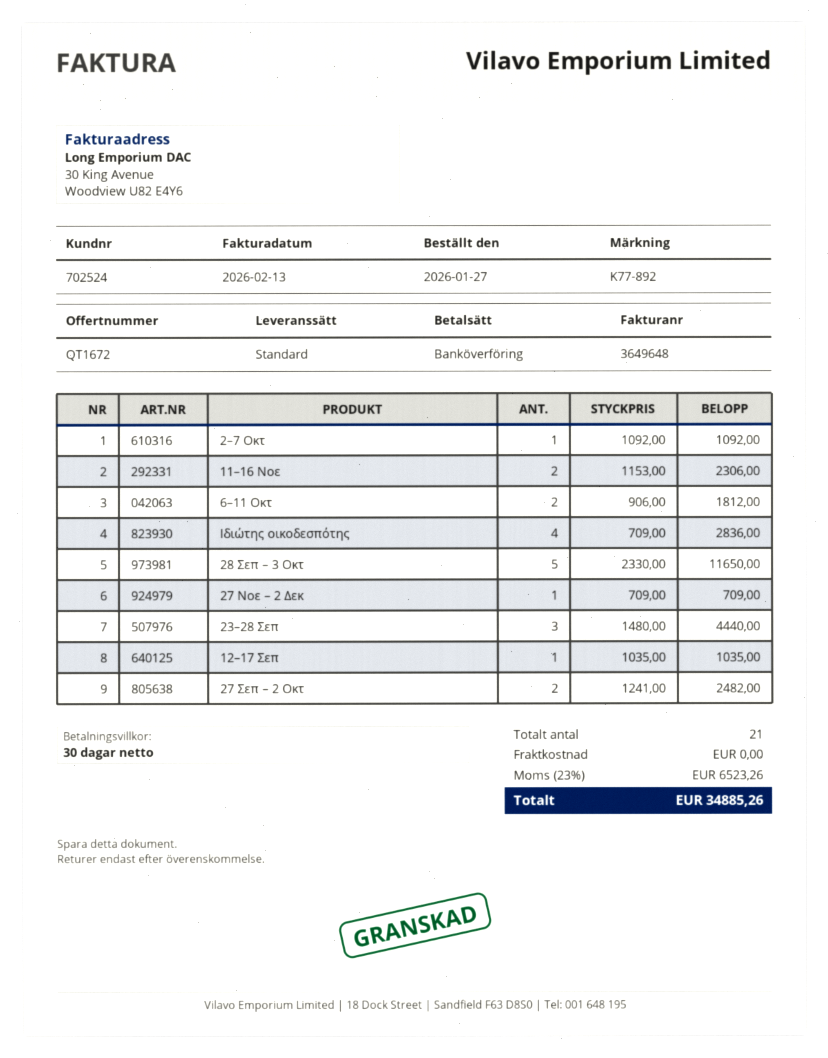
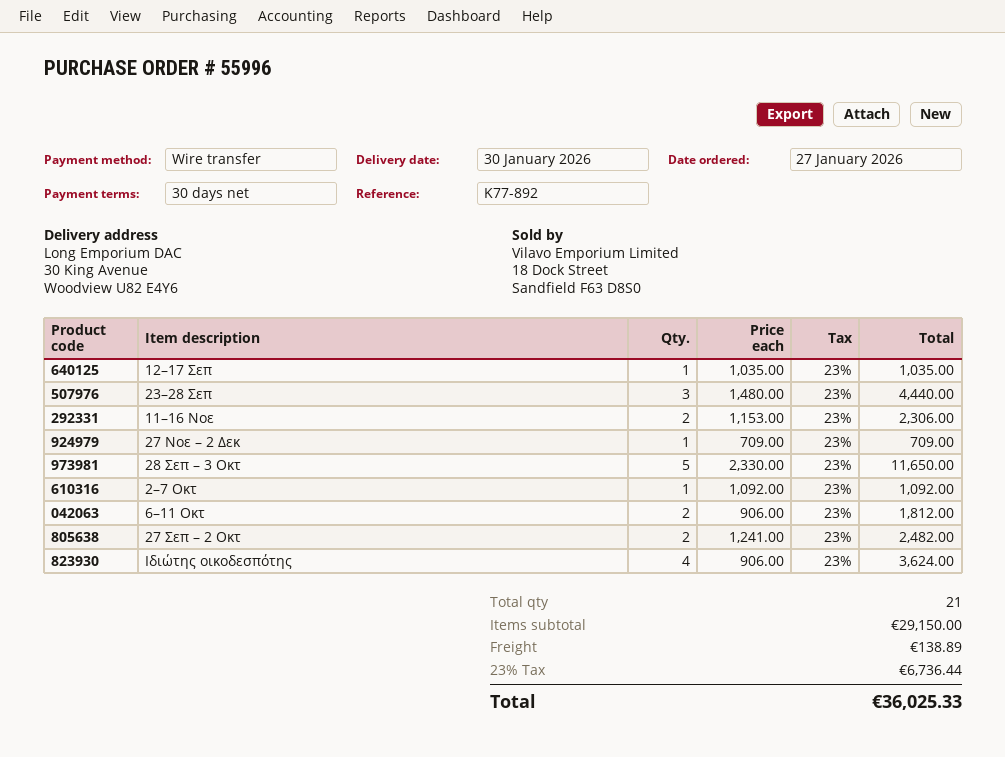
Ιδιώτης οικοδεσπότης: 4 x 709.00 = 2836.00 -> 4 x 906.00 = 3624.00
shipping: 0.00 -> 138.89
tax: 23% = 6523.26 -> 23% = 6736.44
total: 34885.26 -> 36025.33

